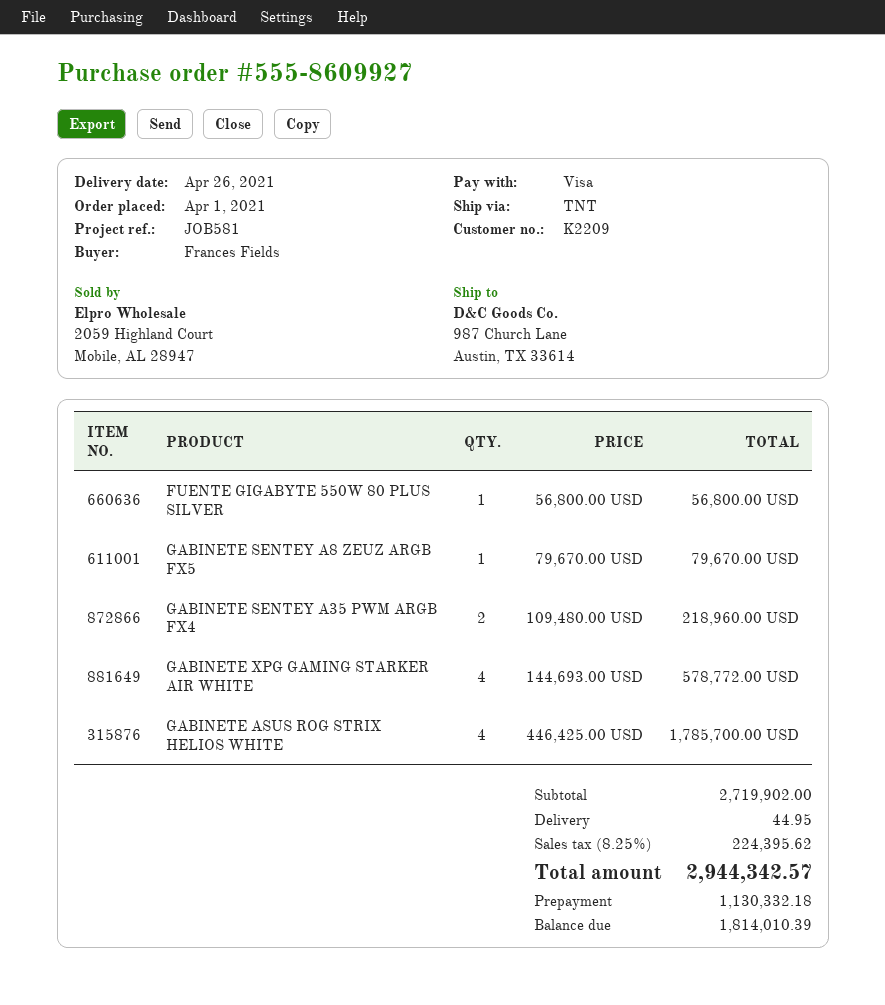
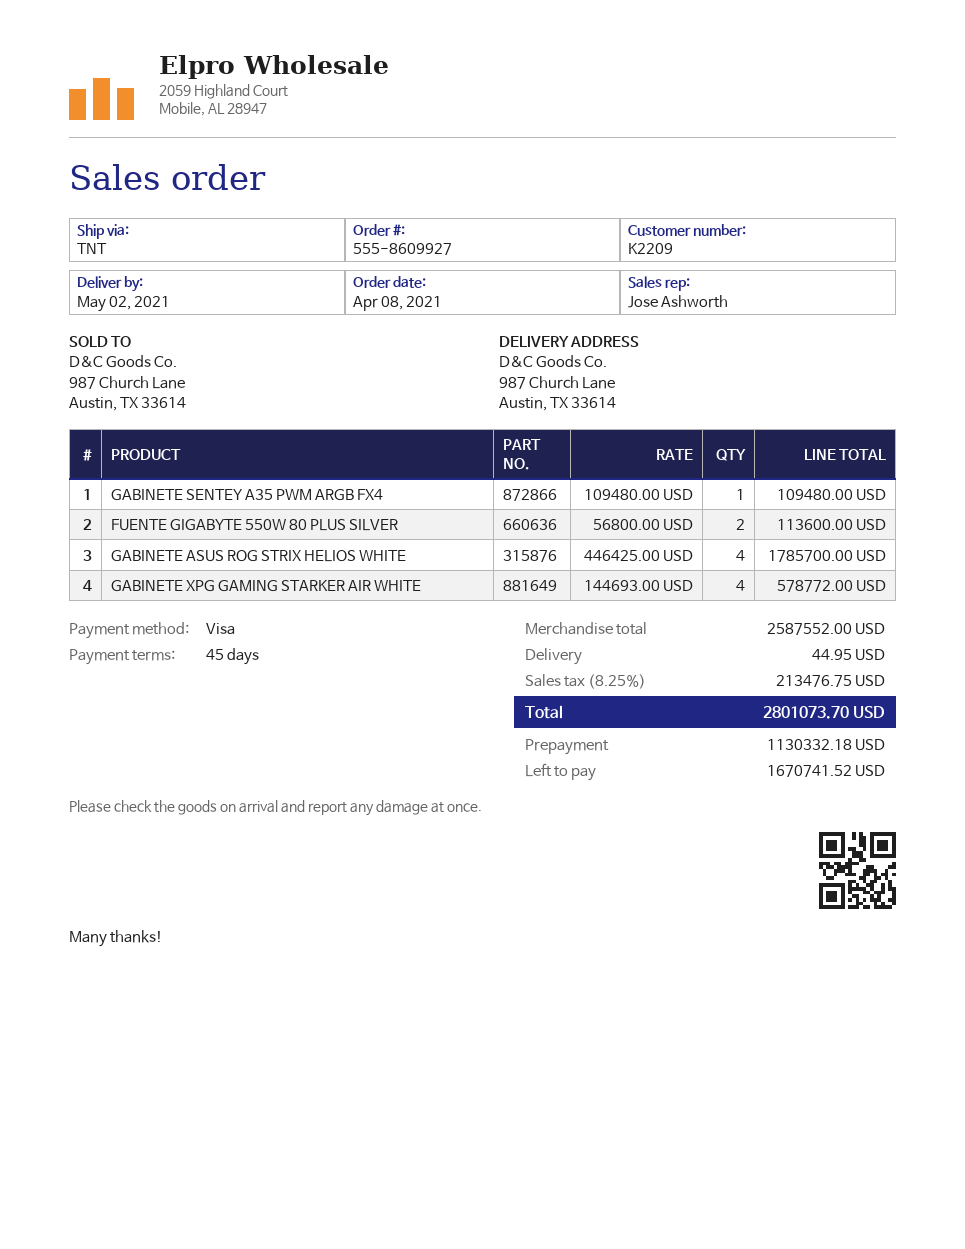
order date: 2021-04-01 -> 2021-04-08
delivery date: 2021-04-26 -> 2021-05-02
FUENTE GIGABYTE 550W 80 PLUS SILVER: 1 x 56800.00 = 56800.00 -> 2 x 56800.00 = 113600.00
GABINETE SENTEY A8 ZEUZ ARGB FX5: 1 x 79670.00 = 79670.00 -> none
GABINETE SENTEY A35 PWM ARGB FX4: 2 x 109480.00 = 218960.00 -> 1 x 109480.00 = 109480.00
subtotal: 2719902.00 -> 2587552.00
tax: 8.25% = 224395.62 -> 8.25% = 213476.75
total: 2944342.57 -> 2801073.70
balance: 1814010.39 -> 1670741.52

